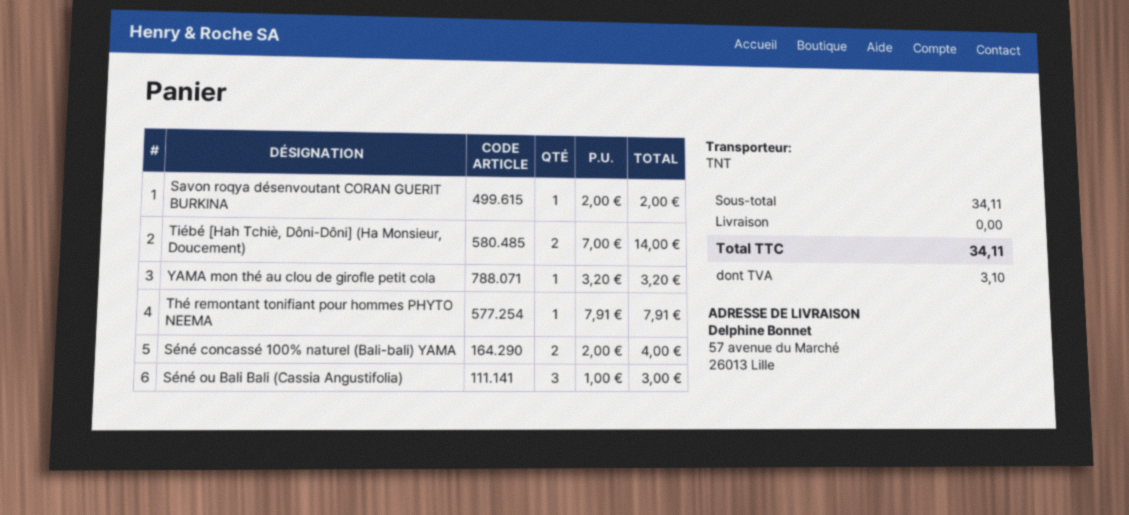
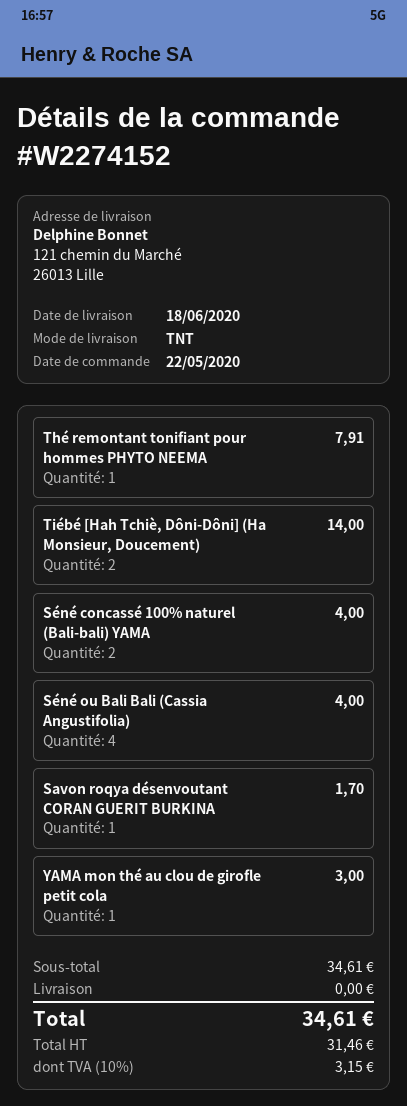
ship to: 57 avenue du Marché, 26013 Lille -> 121 chemin du Marché, 26013 Lille
Savon roqya désenvoutant CORAN GUERIT BURKINA: 1 for 2.00 -> 1 for 1.70
YAMA mon thé au clou de girofle petit cola: 1 for 3.20 -> 1 for 3.00
Séné ou Bali Bali (Cassia Angustifolia): 3 for 3.00 -> 4 for 4.00
subtotal: 34.11 -> 34.61
tax: 3.10 -> 3.15
total: 34.11 -> 34.61

